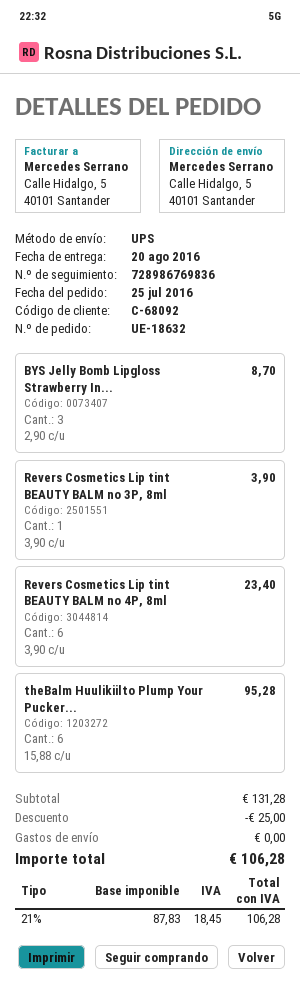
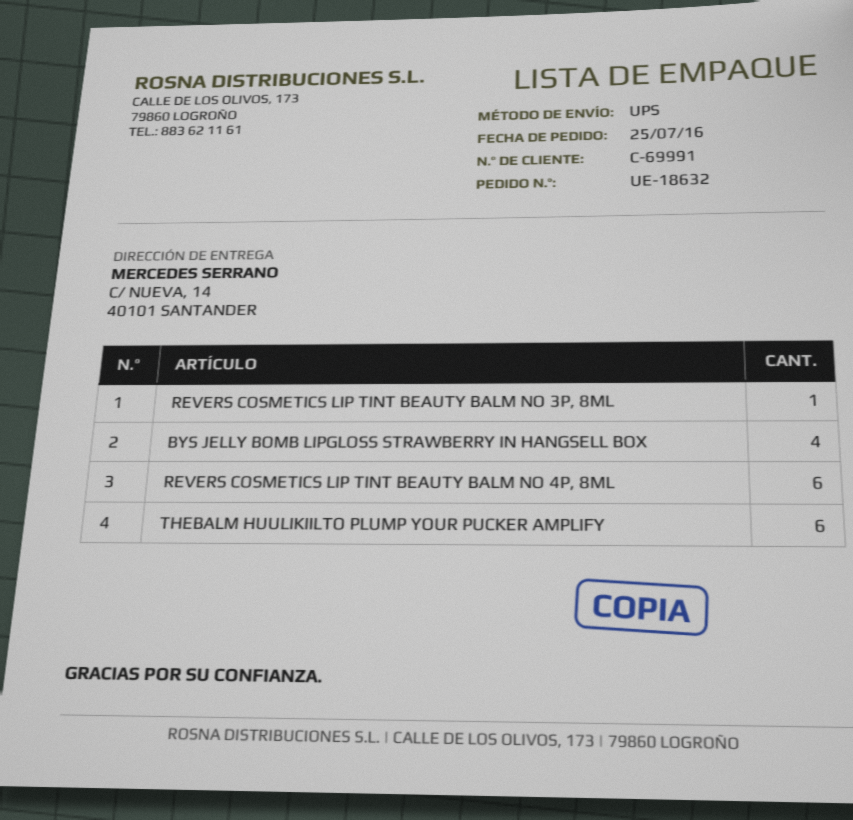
customer number: C-68092 -> C-69991
ship to: Calle Hidalgo, 5, 40101 Santander -> C/ NUEVA, 14, 40101 SANTANDER
BYS Jelly Bomb Lipgloss Strawberry In...: 3 -> 4

